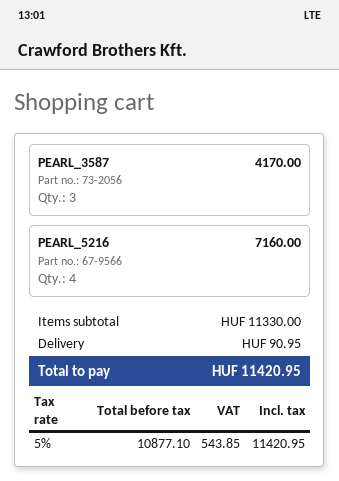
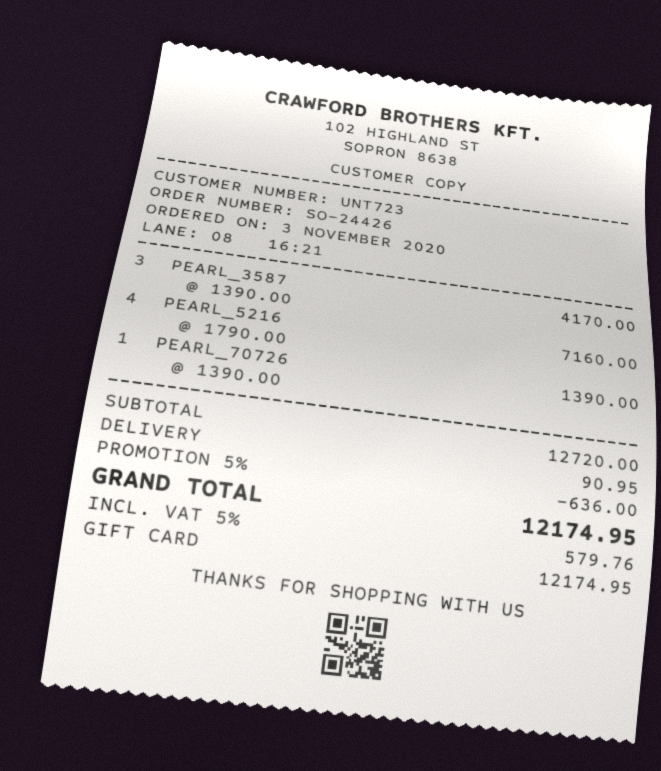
PEARL_70726: none -> 1 for 1390.00
subtotal: 11330.00 -> 12720.00
discount: none -> 5% = 636.00
tax: 5% = 543.85 -> 5% = 579.76
total: 11420.95 -> 12174.95

